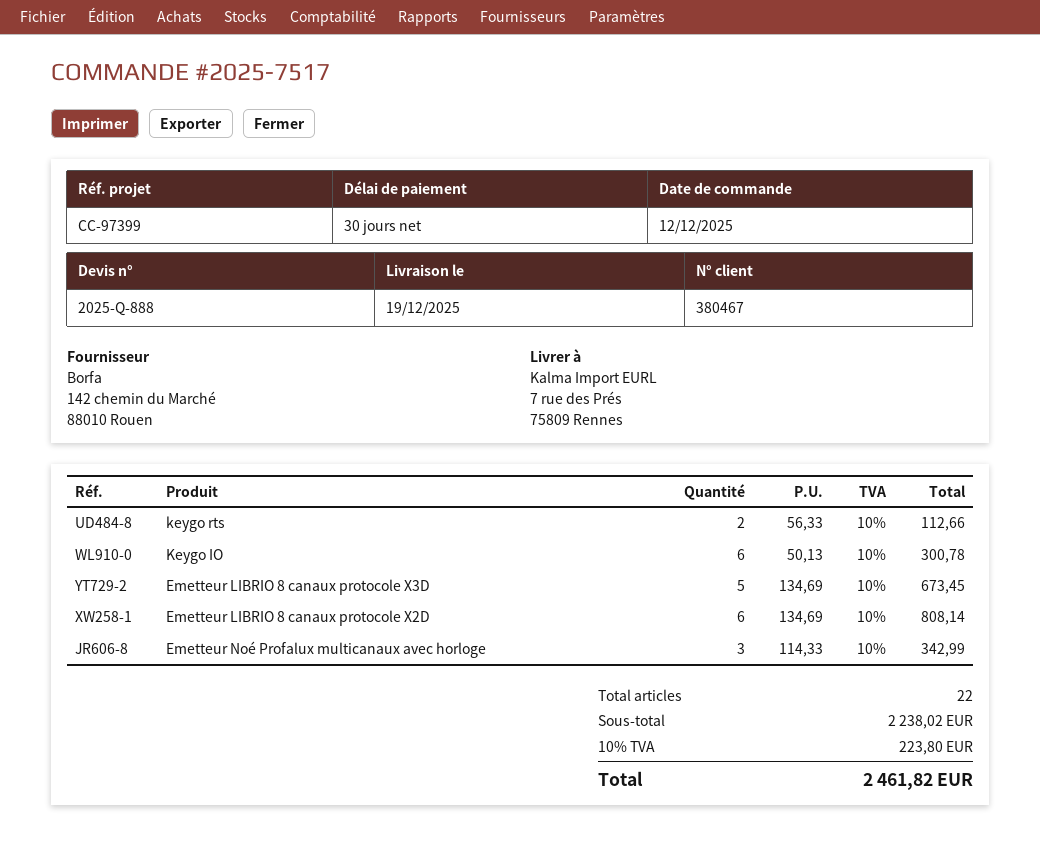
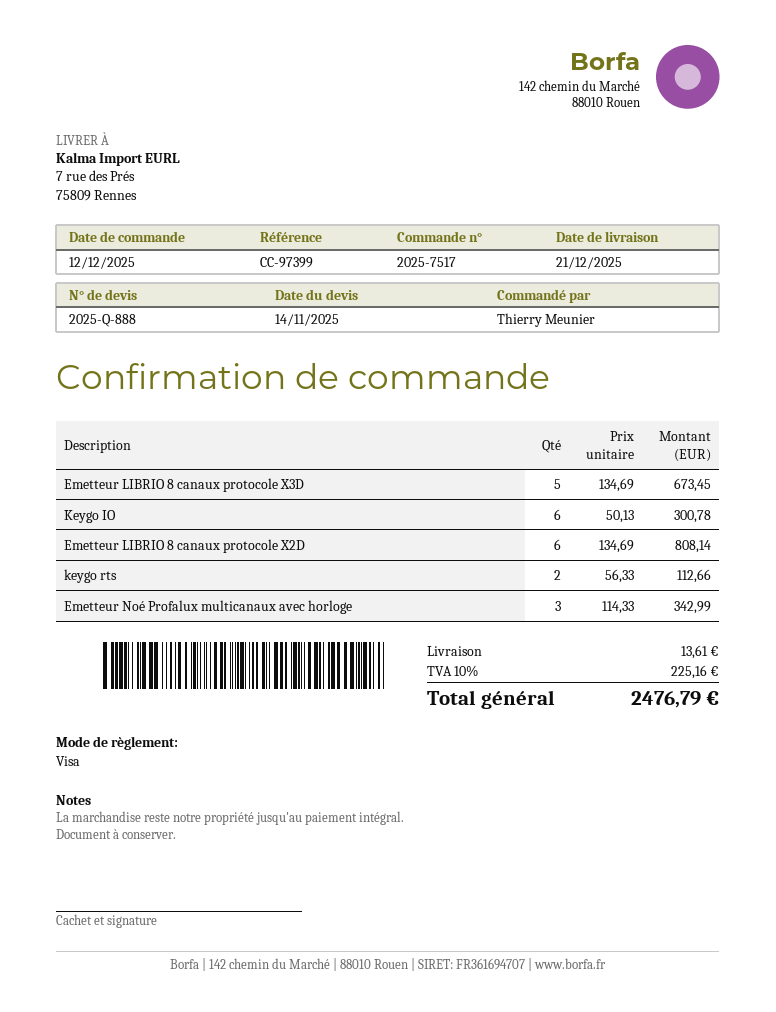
delivery date: 2025-12-19 -> 2025-12-21
shipping: none -> 13.61
tax: 10% = 223.80 -> 10% = 225.16
total: 2461.82 -> 2476.79

